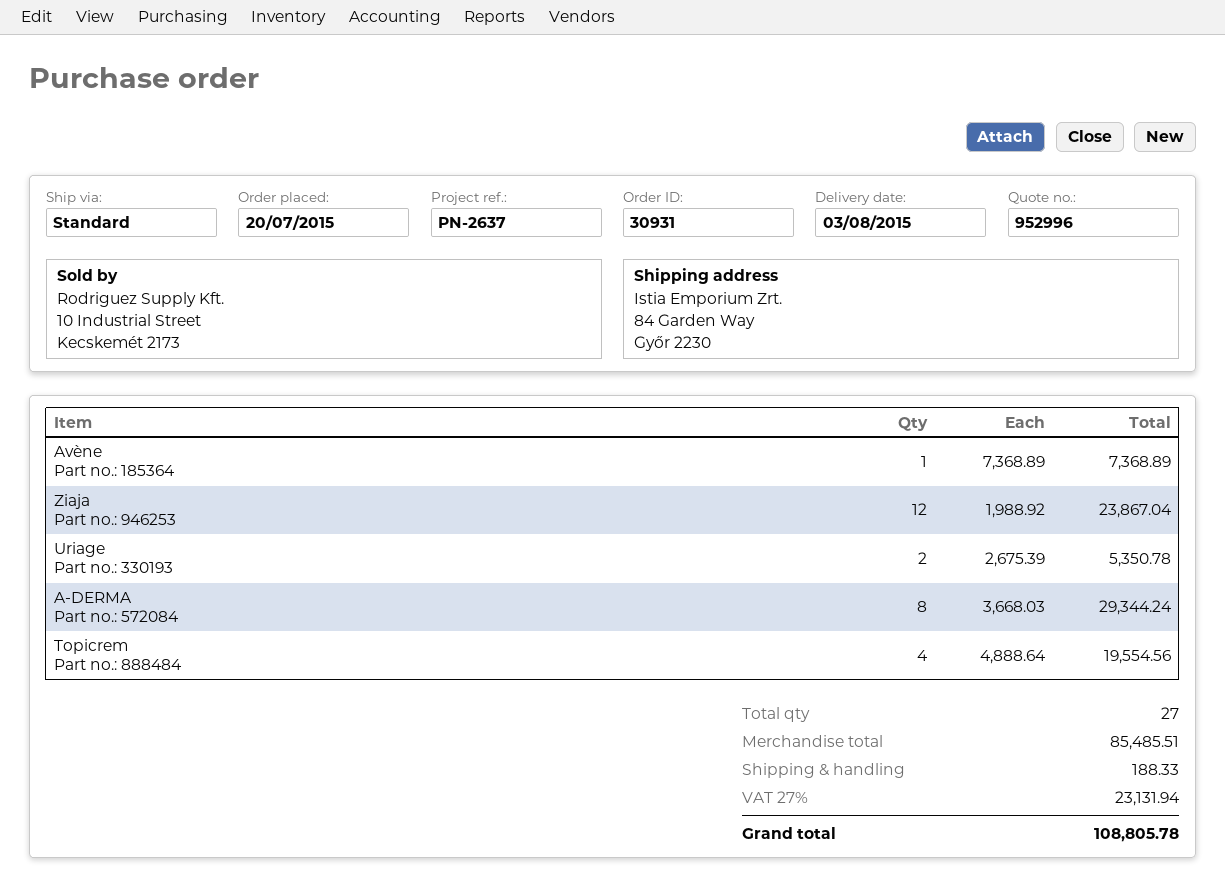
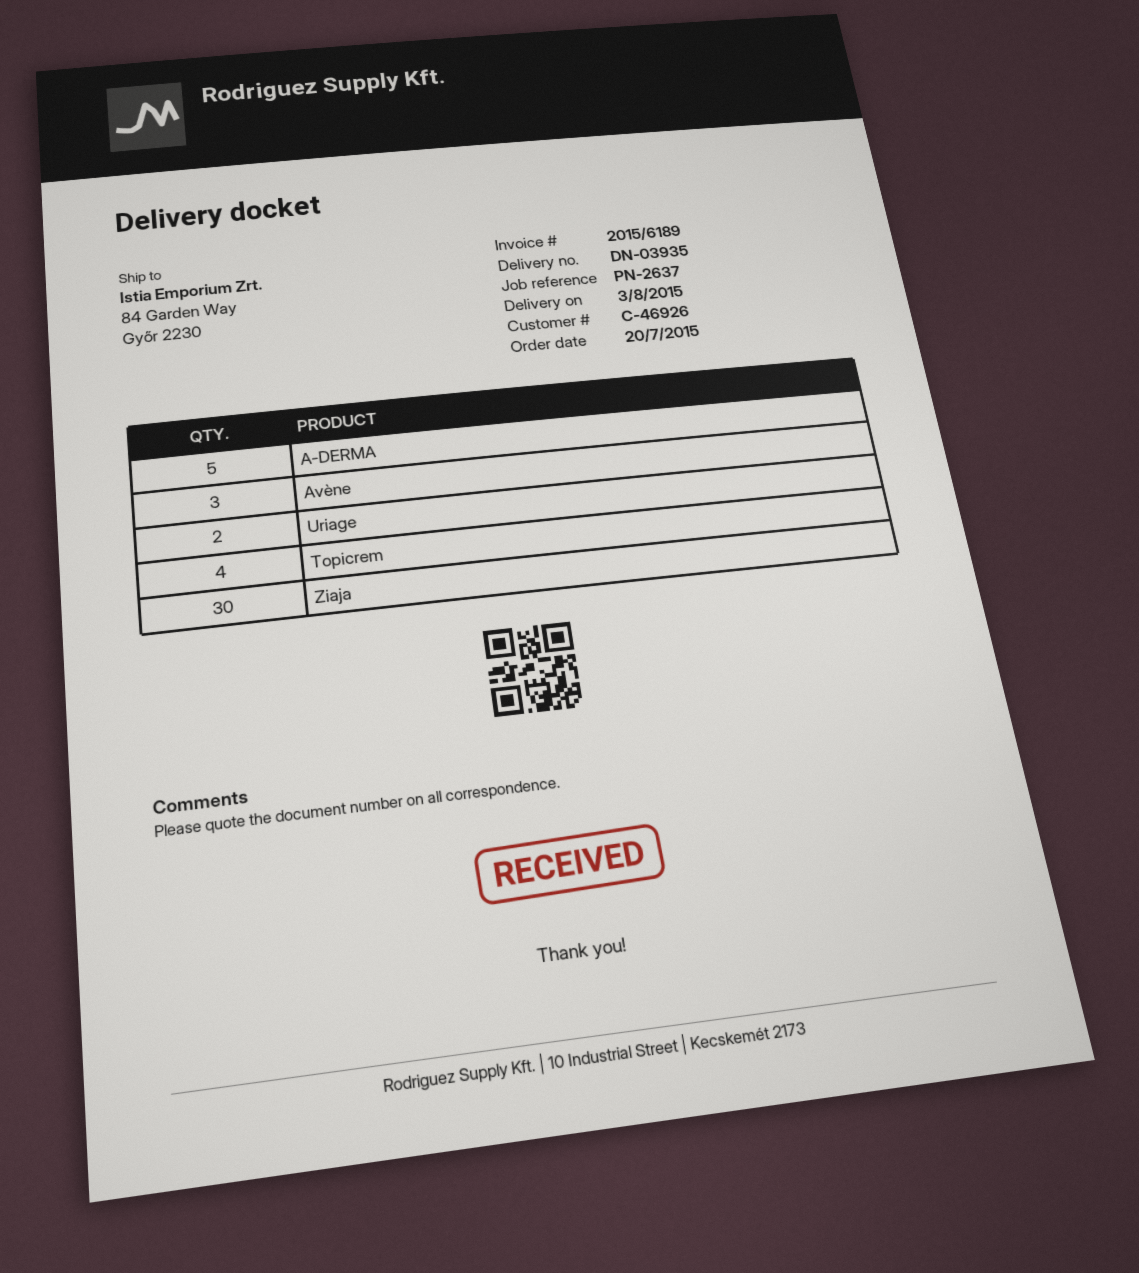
Avène: 1 -> 3
Ziaja: 12 -> 30
A-DERMA: 8 -> 5

